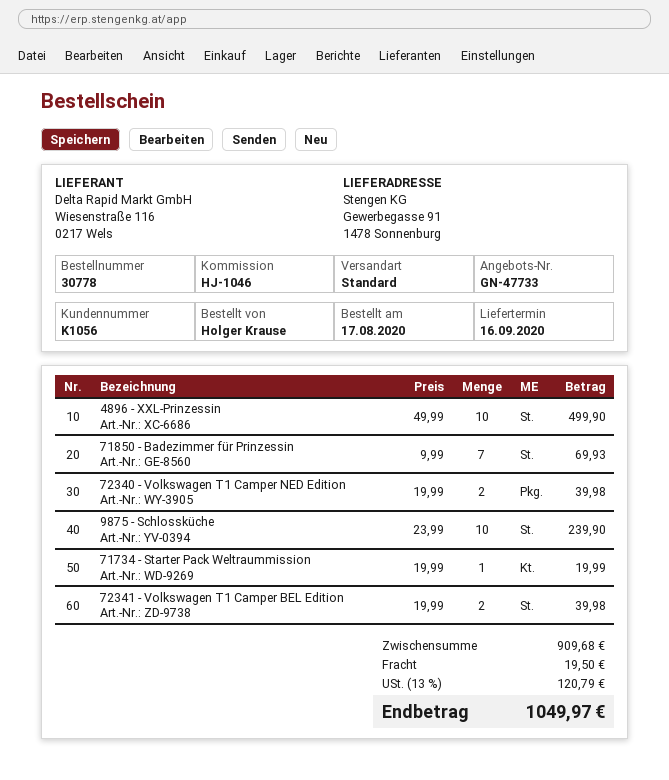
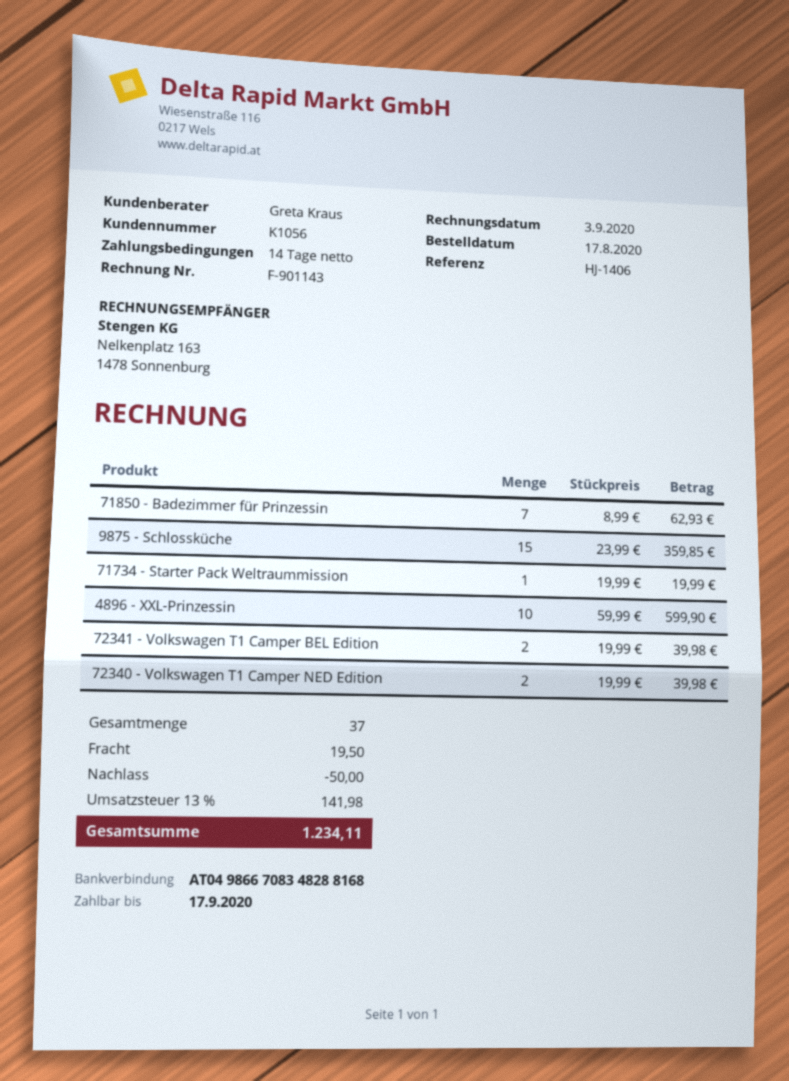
reference: HJ-1046 -> HJ-1406
4896 - XXL-Prinzessin: 10 x 49.99 = 499.90 -> 10 x 59.99 = 599.90
71850 - Badezimmer für Prinzessin: 7 x 9.99 = 69.93 -> 7 x 8.99 = 62.93
9875 - Schlossküche: 10 x 23.99 = 239.90 -> 15 x 23.99 = 359.85
discount: none -> 50.00
tax: 13% = 120.79 -> 13% = 141.98
total: 1049.97 -> 1234.11

